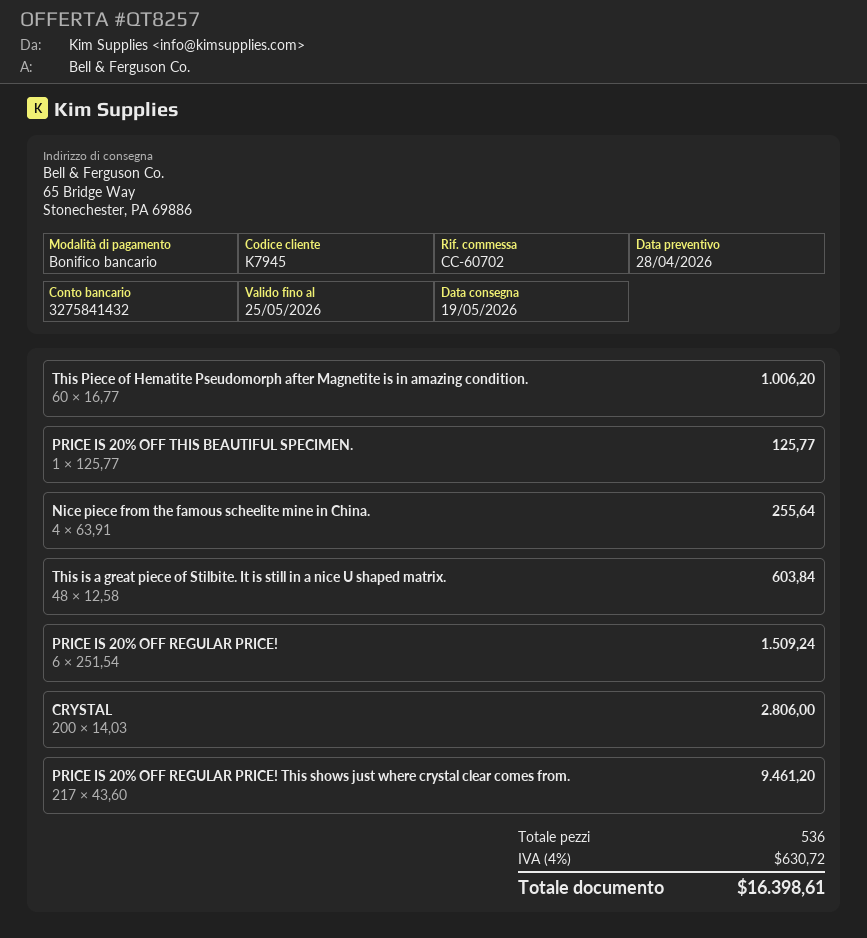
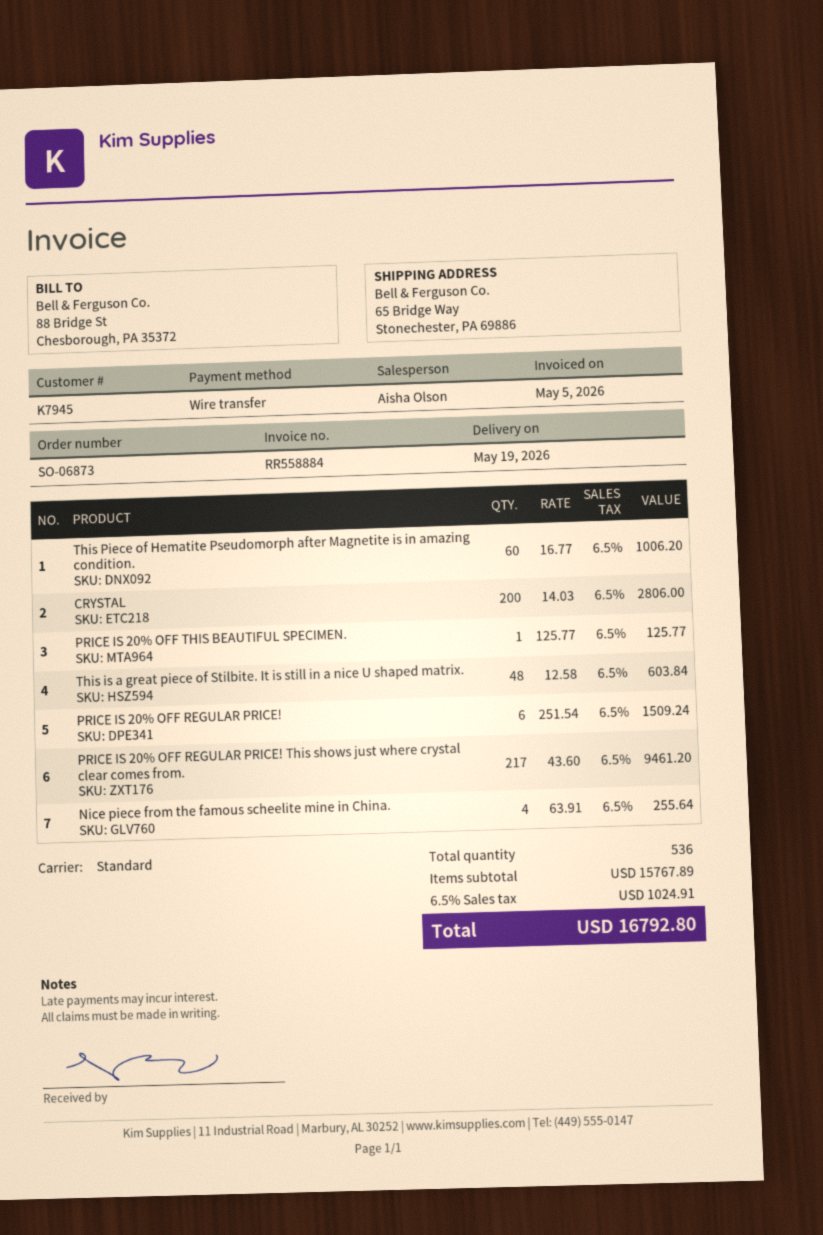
tax: 4% = 630.72 -> 6.5% = 1024.91
total: 16398.61 -> 16792.80

